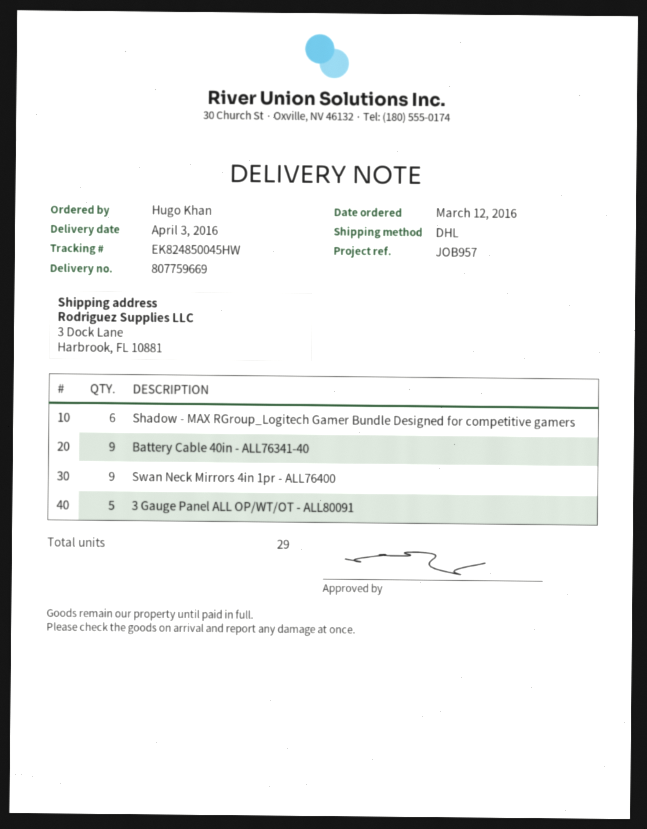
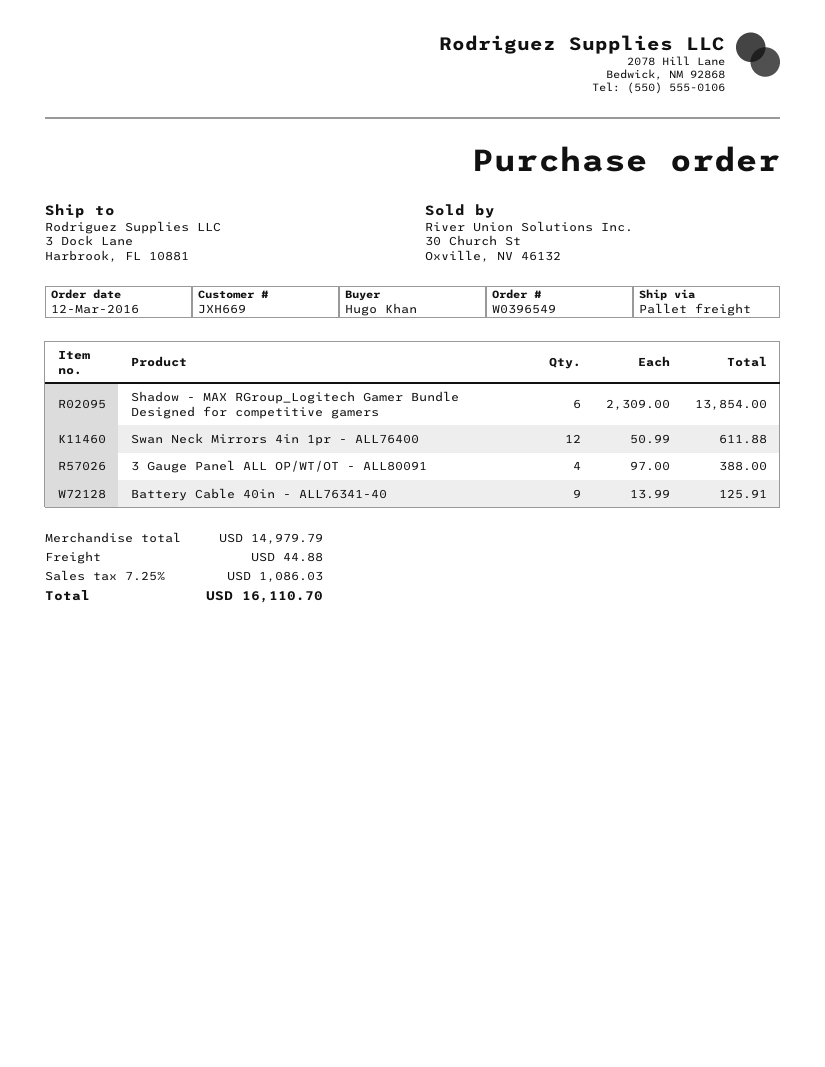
shipping method: DHL -> pallet freight
Swan Neck Mirrors 4in 1pr - ALL76400: 9 -> 12
3 Gauge Panel ALL OP/WT/OT - ALL80091: 5 -> 4

